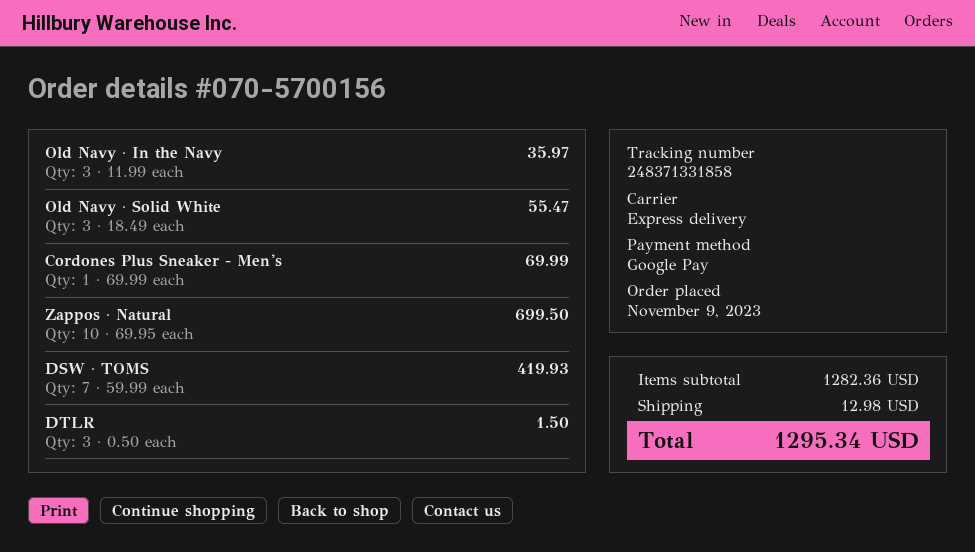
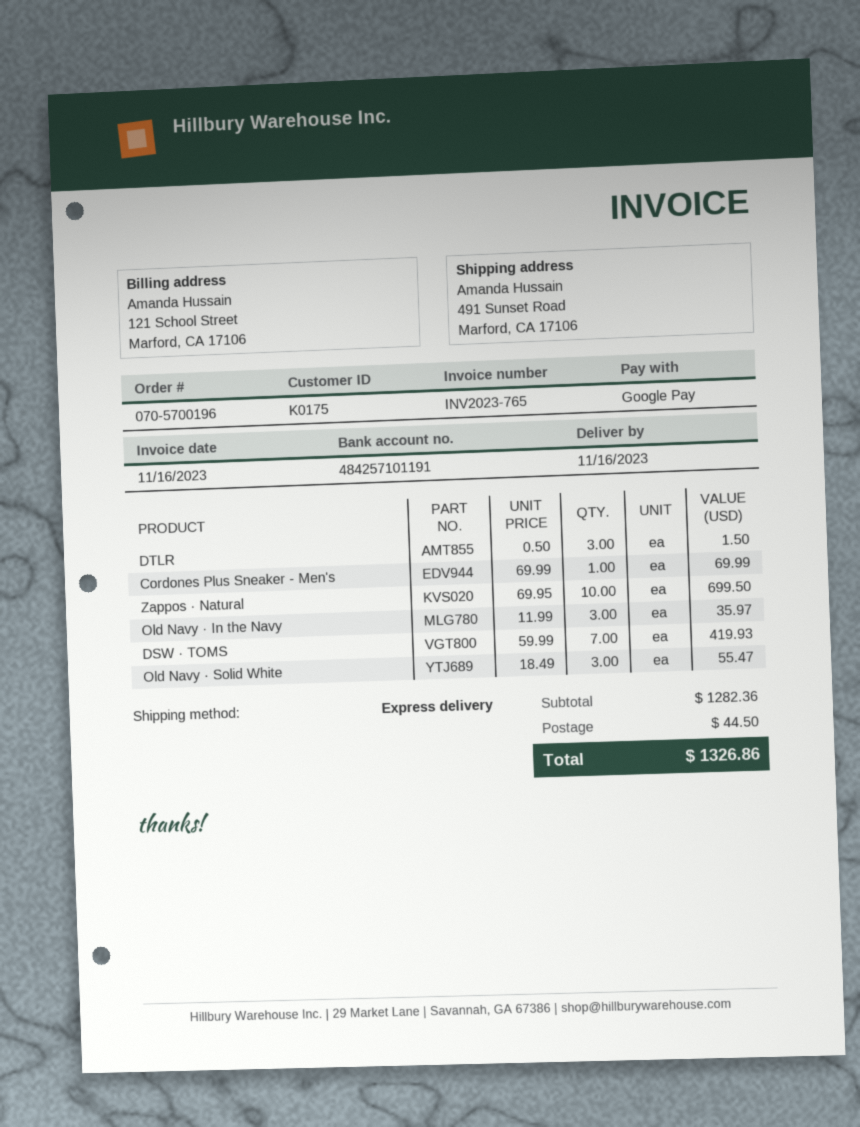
order number: 070-5700156 -> 070-5700196
shipping: 12.98 -> 44.50
total: 1295.34 -> 1326.86

